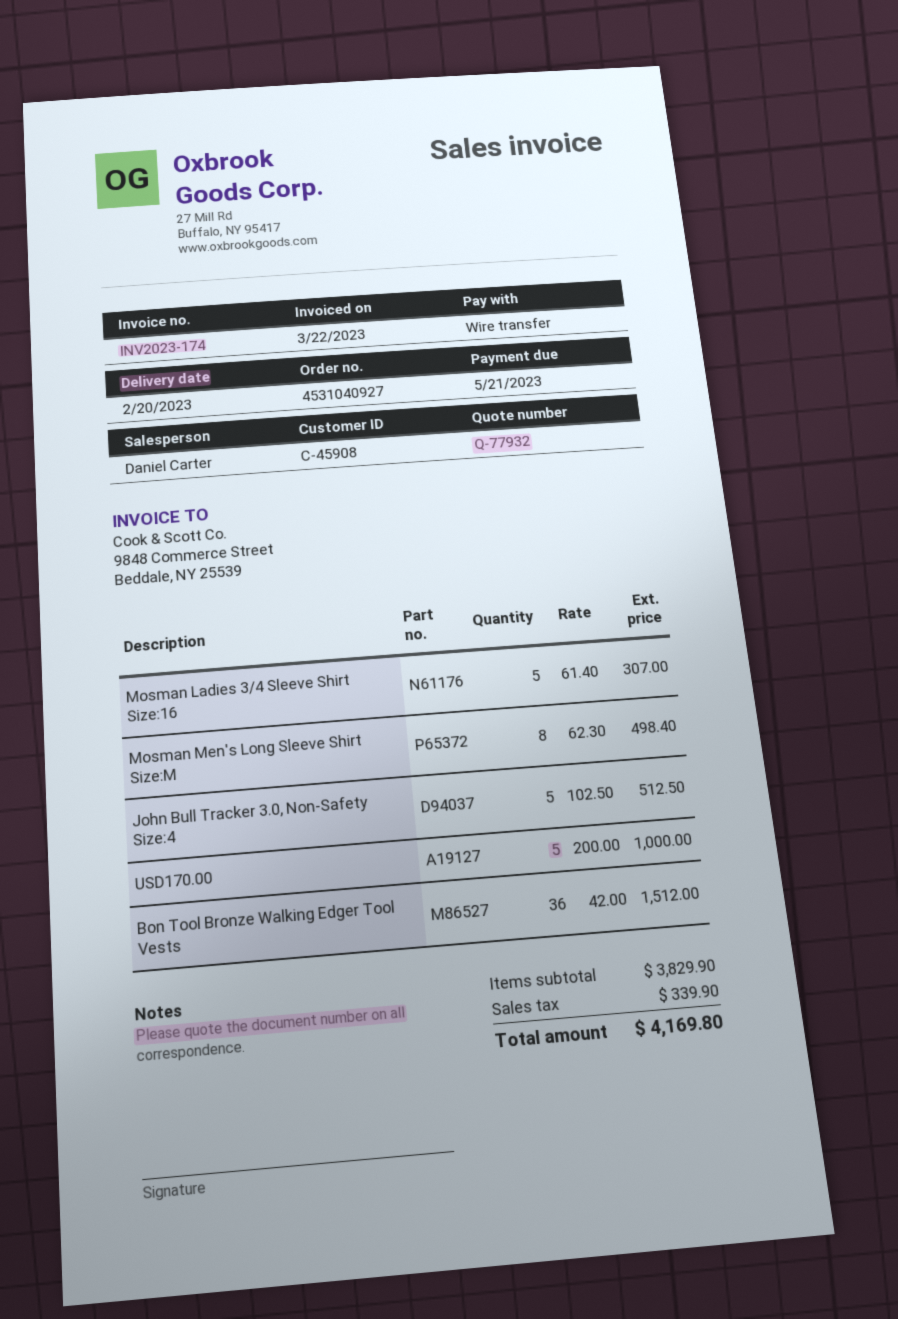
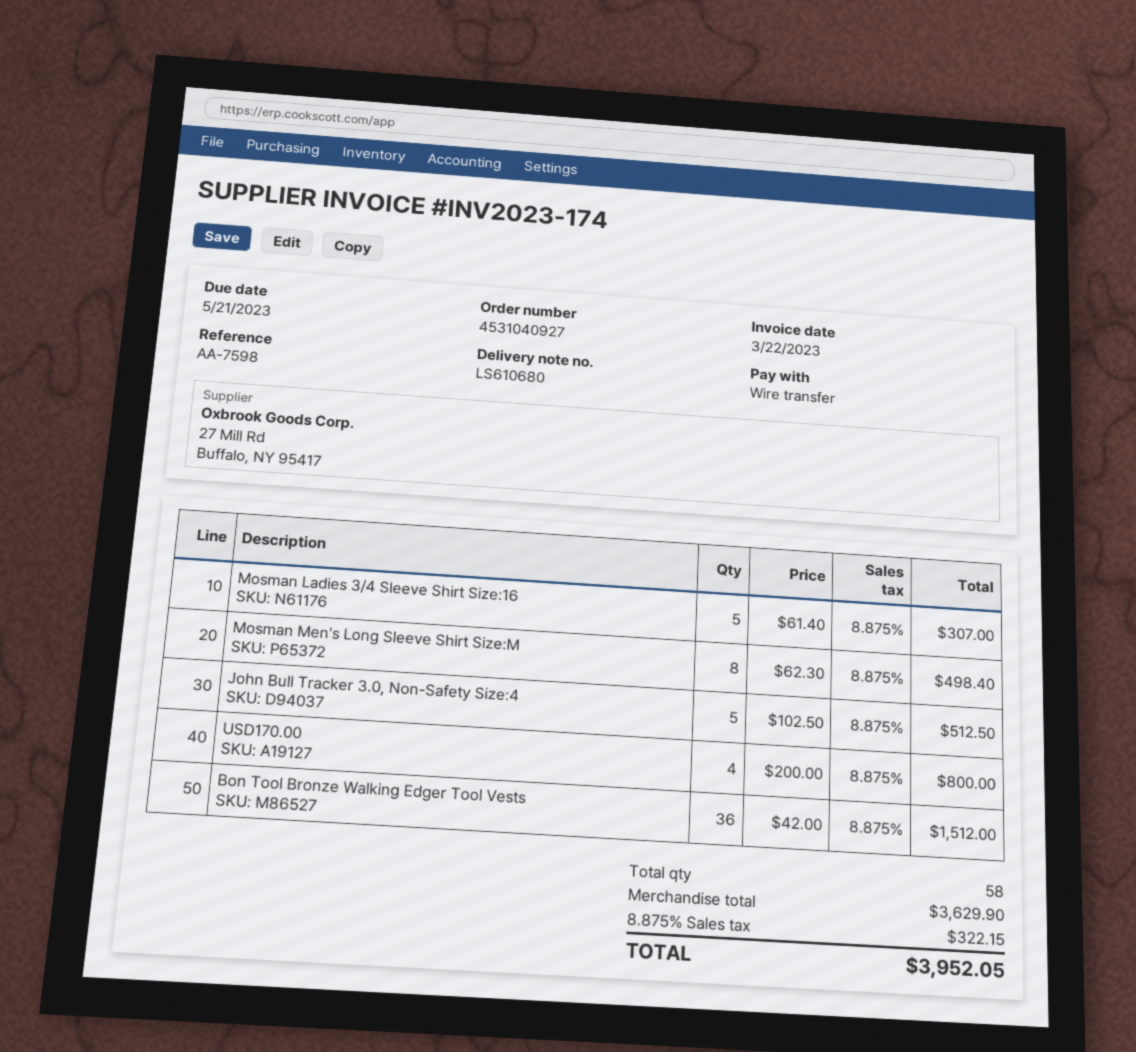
USD170.00: 5 x 200.00 = 1000.00 -> 4 x 200.00 = 800.00
subtotal: 3829.90 -> 3629.90
tax: 339.90 -> 322.15
total: 4169.80 -> 3952.05

